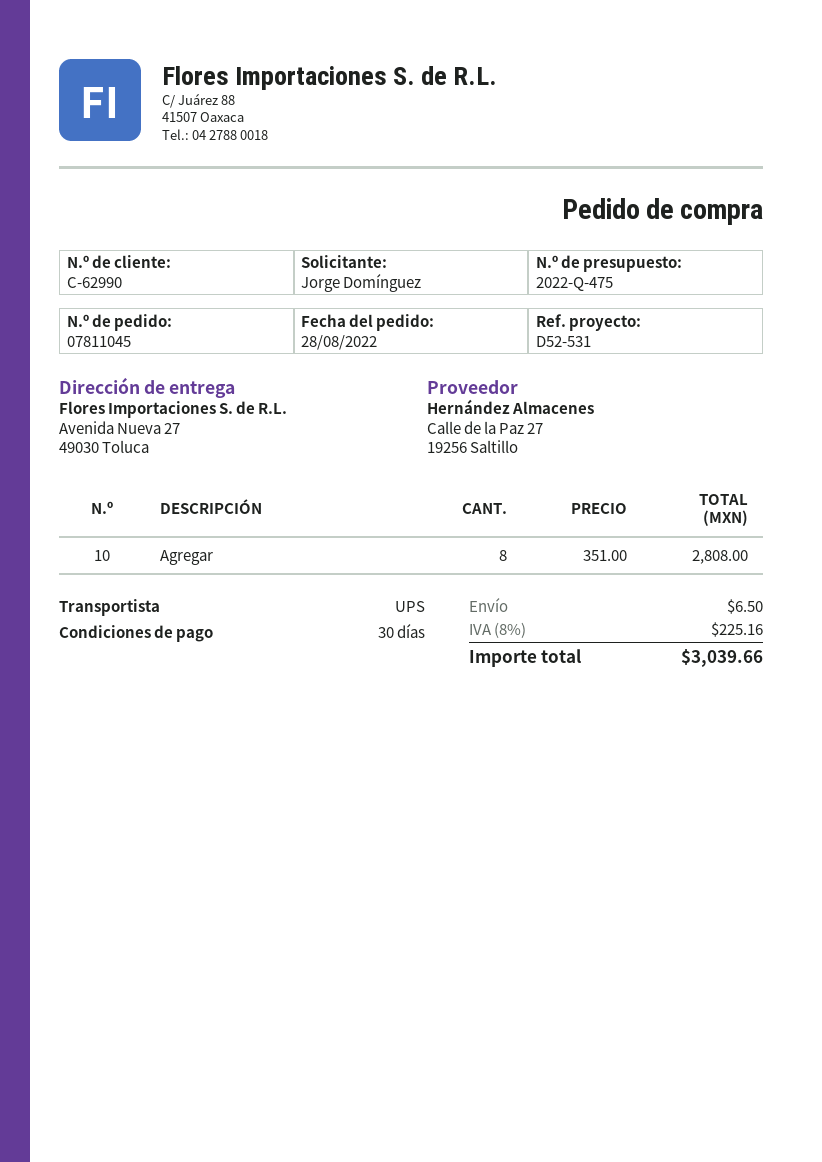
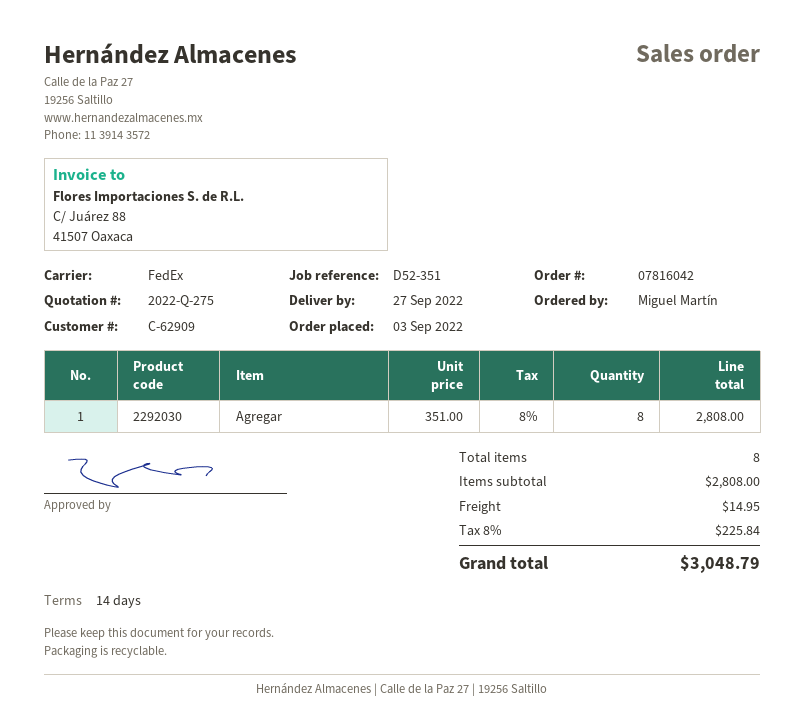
quote number: 2022-Q-475 -> 2022-Q-275
order number: 07811045 -> 07816042
order date: 2022-08-28 -> 2022-09-03
payment terms: 30 days -> 14 days
customer number: C-62990 -> C-62909
reference: D52-531 -> D52-351
ordered by: Jorge Domínguez -> Miguel Martín
shipping method: UPS -> FedEx
shipping: 6.50 -> 14.95
tax: 8% = 225.16 -> 8% = 225.84
total: 3039.66 -> 3048.79

